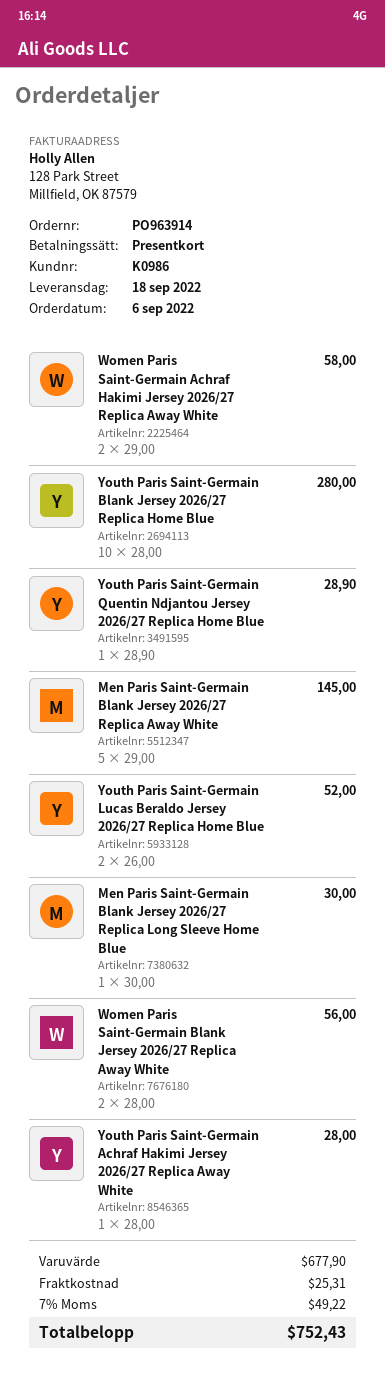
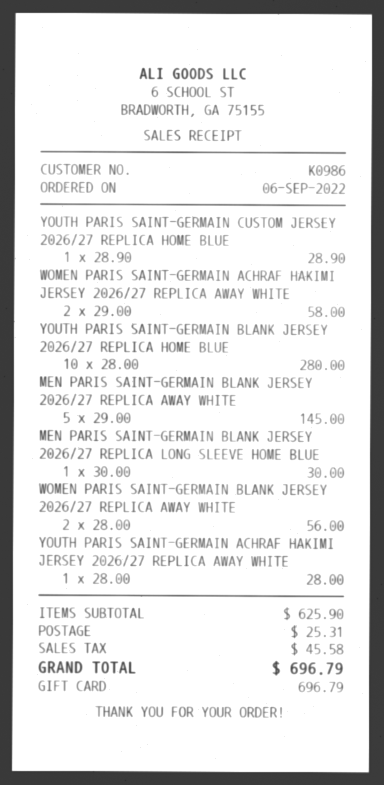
Youth Paris Saint-Germain Quentin Ndjantou Jersey 2026/27 Replica Home Blue: 1 x 28.90 = 28.90 -> none
Youth Paris Saint-Germain Lucas Beraldo Jersey 2026/27 Replica Home Blue: 2 x 26.00 = 52.00 -> none
YOUTH PARIS SAINT-GERMAIN CUSTOM JERSEY 2026/27 REPLICA HOME BLUE: none -> 1 x 28.90 = 28.90
subtotal: 677.90 -> 625.90
tax: 49.22 -> 45.58
total: 752.43 -> 696.79

